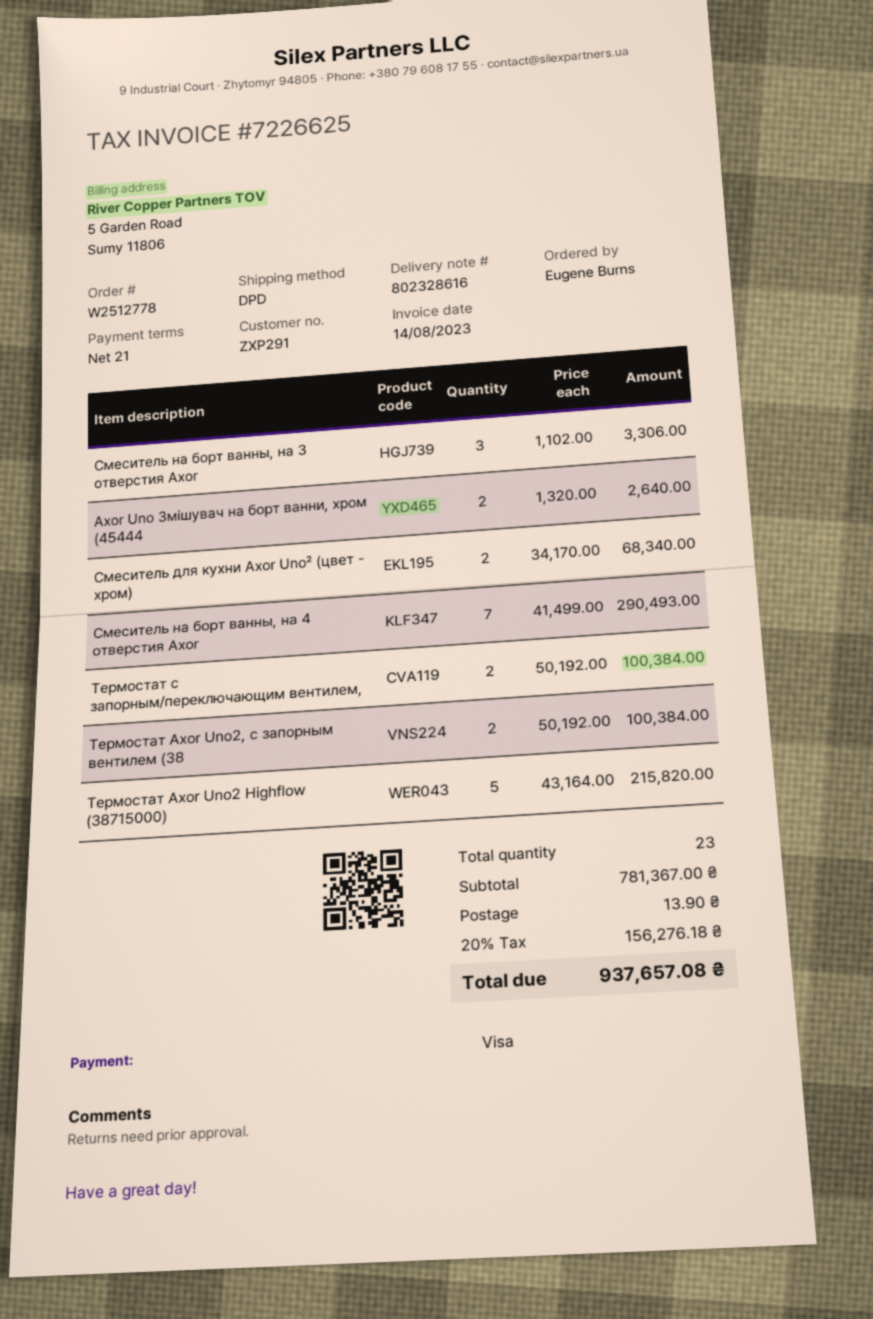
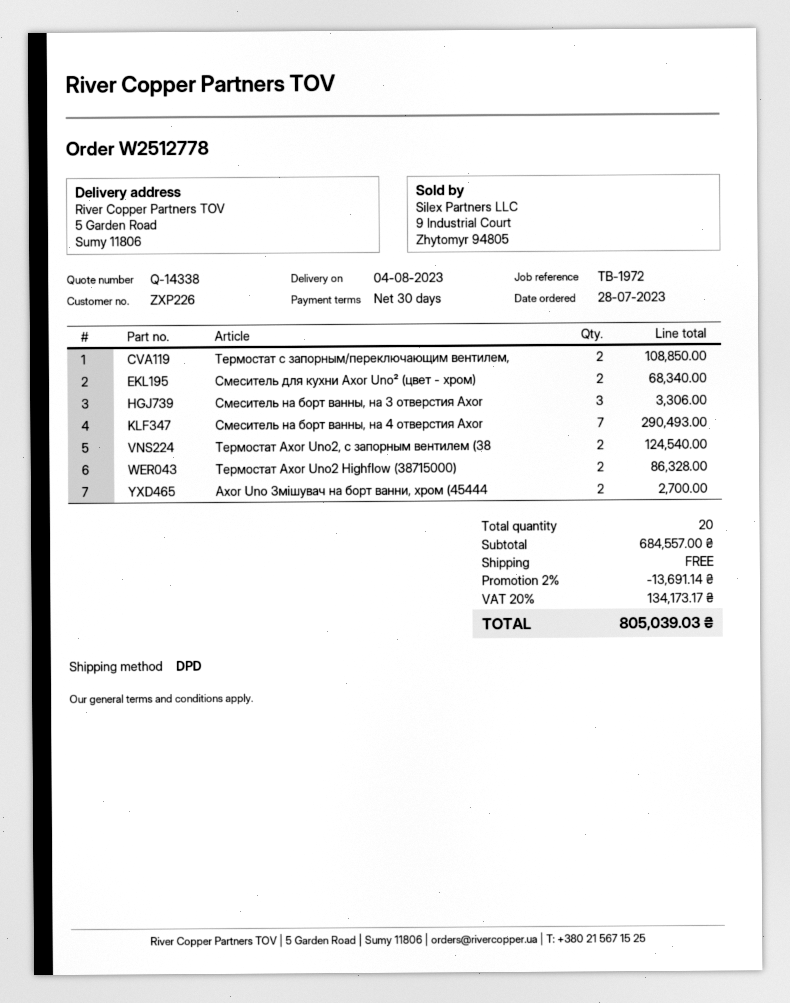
payment terms: 21 days -> 30 days
customer number: ZXP291 -> ZXP226
Axor Uno Змішувач на борт ванни, хром (45444: 2 for 2640.00 -> 2 for 2700.00
Термостат с запорным/переключающим вентилем,: 2 for 100384.00 -> 2 for 108850.00
Термостат Axor Uno2, с запорным вентилем (38: 2 for 100384.00 -> 2 for 124540.00
Термостат Axor Uno2 Highflow (38715000): 5 for 215820.00 -> 2 for 86328.00
total quantity: 23 -> 20
subtotal: 781367.00 -> 684557.00
discount: none -> 2% = 13691.14
shipping: 13.90 -> 0.00
tax: 20% = 156276.18 -> 20% = 134173.17
total: 937657.08 -> 805039.03

